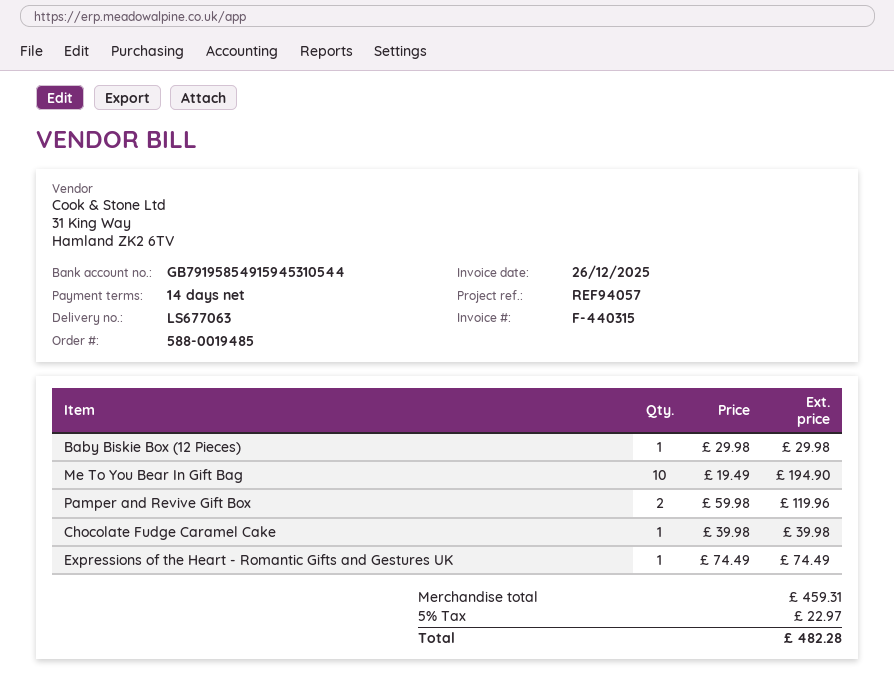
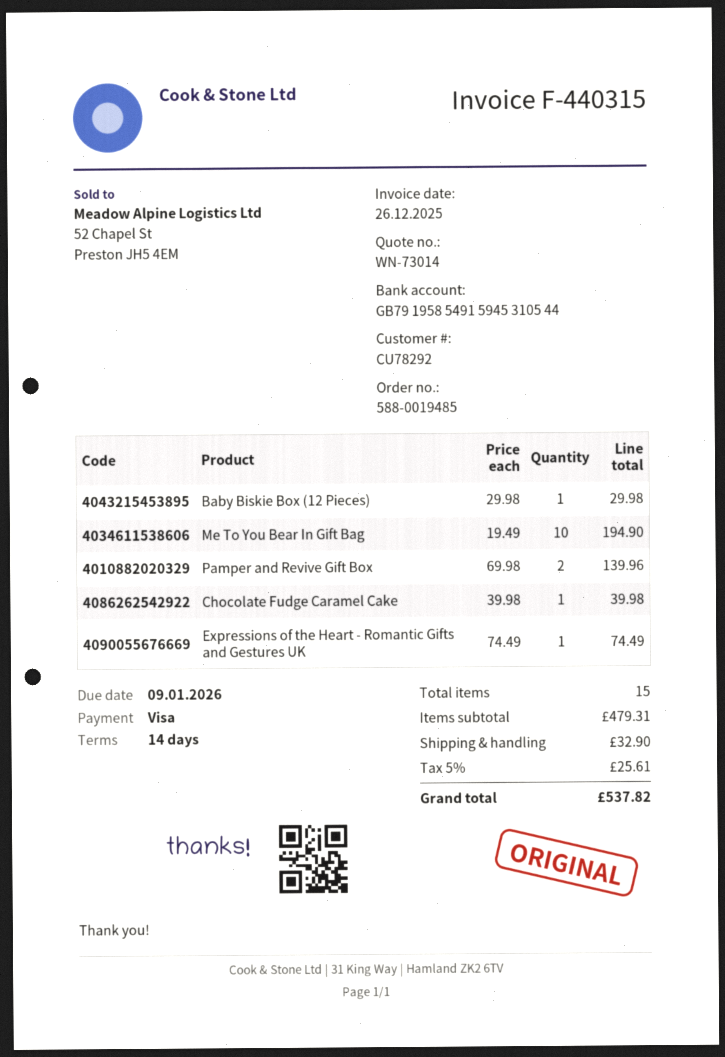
Pamper and Revive Gift Box: 2 x 59.98 = 119.96 -> 2 x 69.98 = 139.96
subtotal: 459.31 -> 479.31
shipping: none -> 32.90
tax: 5% = 22.97 -> 5% = 25.61
total: 482.28 -> 537.82

